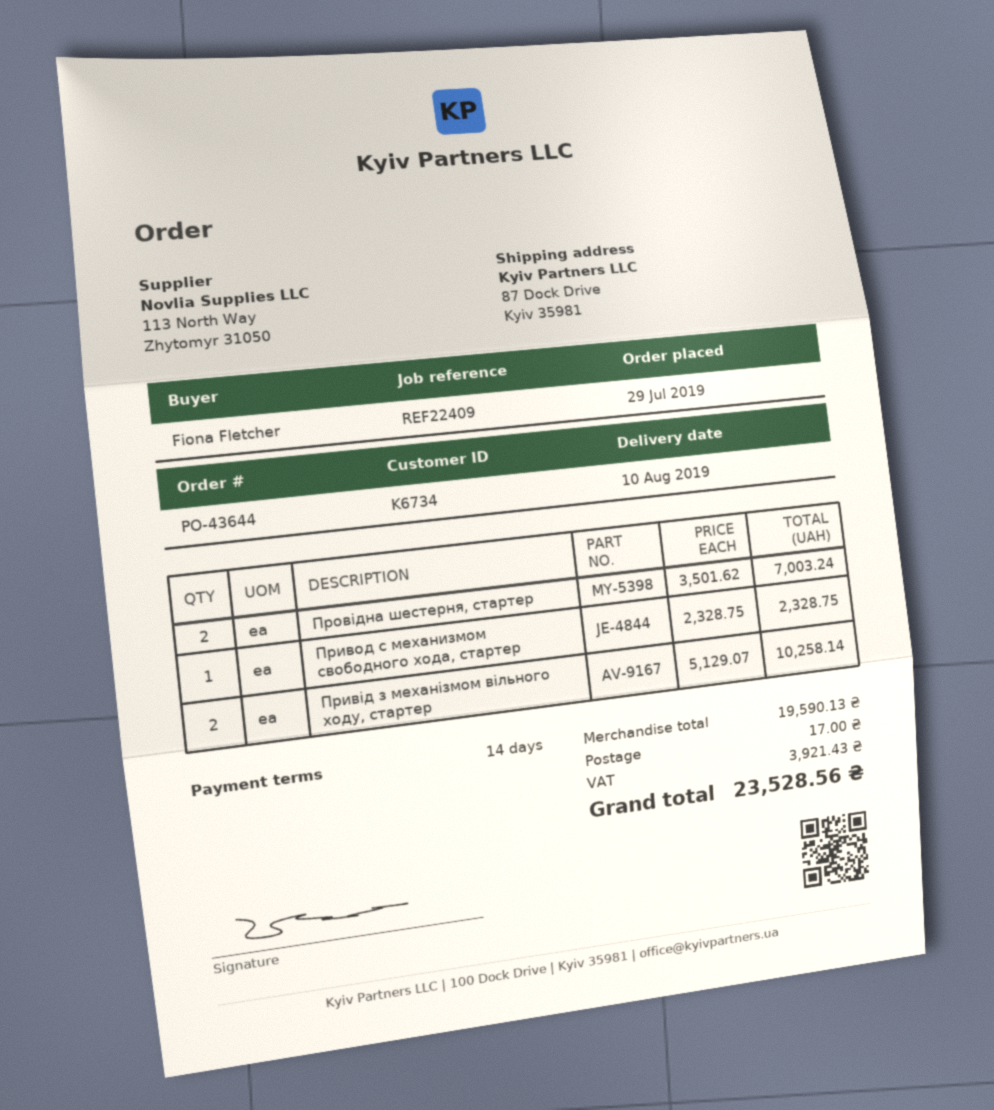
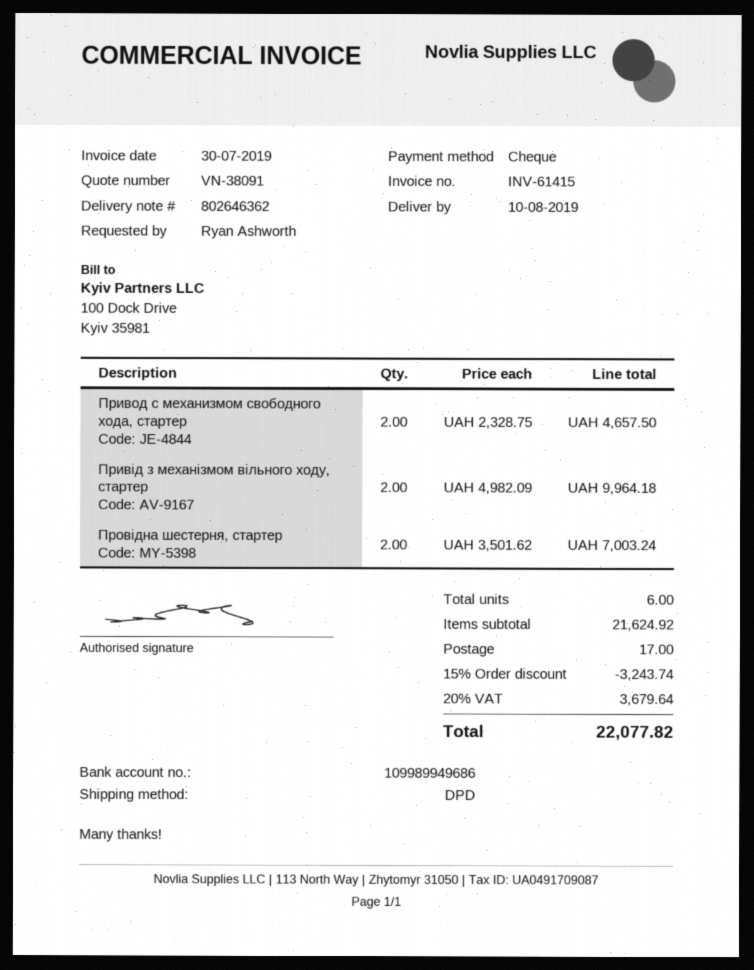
ordered by: Fiona Fletcher -> Ryan Ashworth
Привод с механизмом свободного хода, стартер: 1 x 2328.75 = 2328.75 -> 2 x 2328.75 = 4657.50
Привід з механізмом вільного ходу, стартер: 2 x 5129.07 = 10258.14 -> 2 x 4982.09 = 9964.18
subtotal: 19590.13 -> 21624.92
discount: none -> 15% = 3243.74
tax: 3921.43 -> 3679.64
total: 23528.56 -> 22077.82

